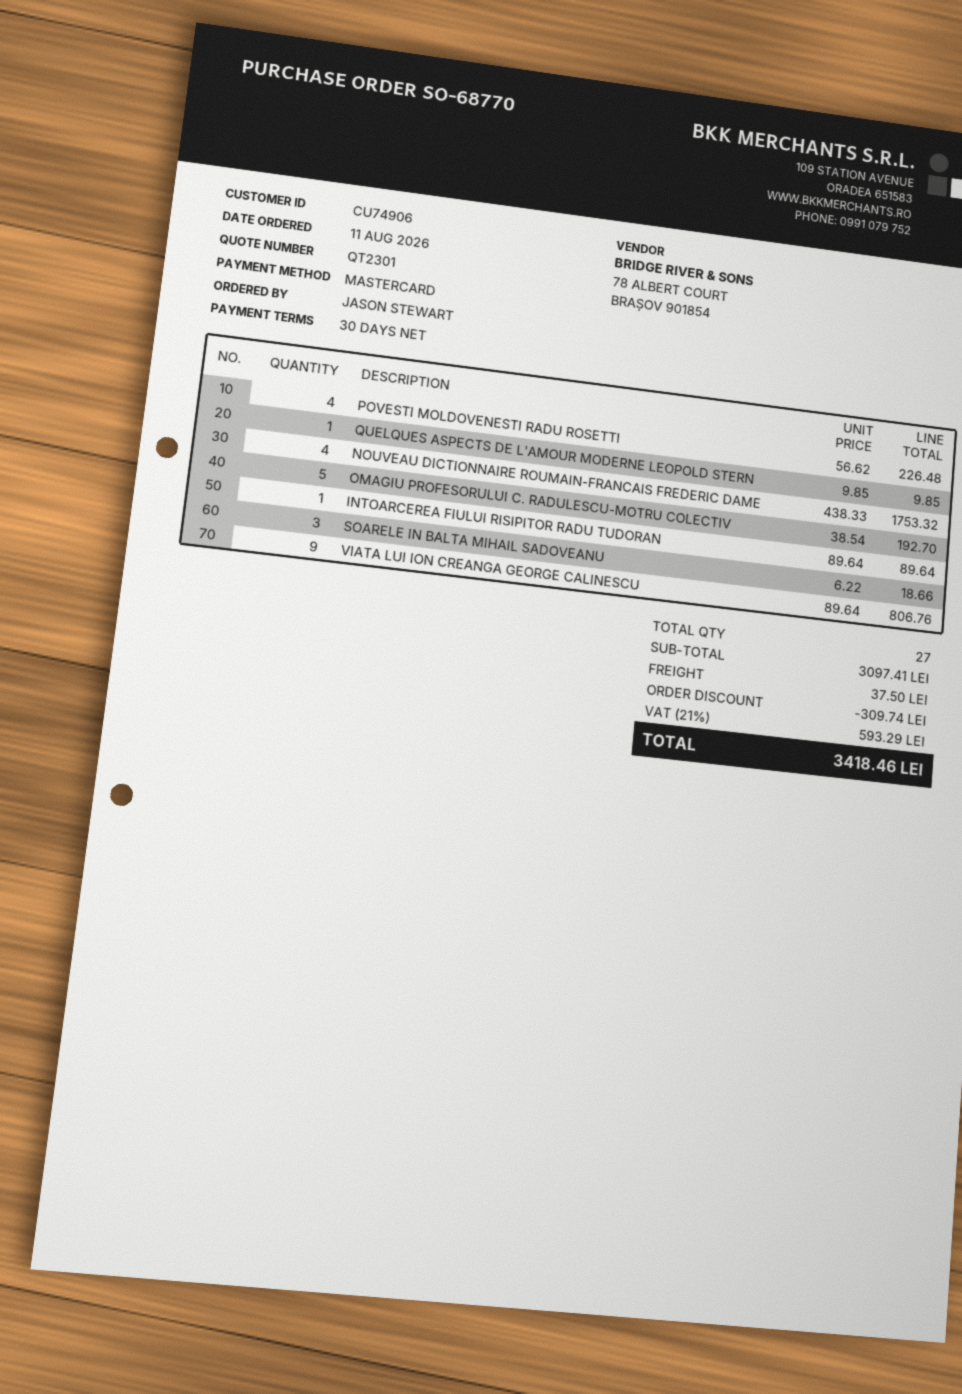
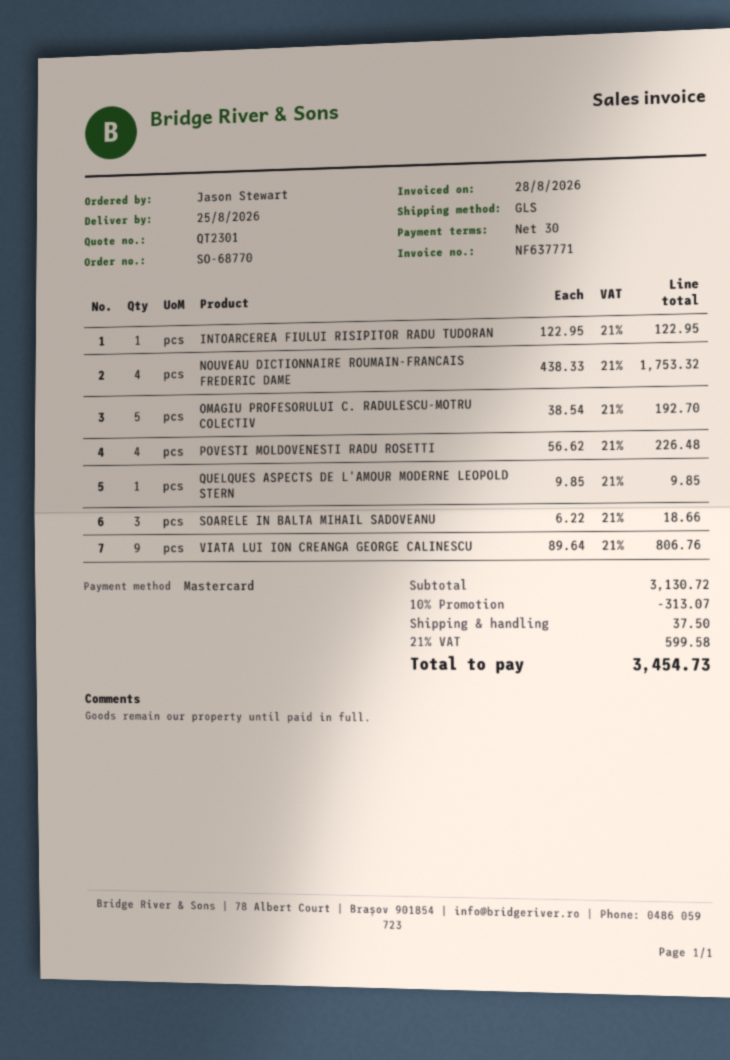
INTOARCEREA FIULUI RISIPITOR RADU TUDORAN: 1 x 89.64 = 89.64 -> 1 x 122.95 = 122.95
subtotal: 3097.41 -> 3130.72
discount: 309.74 -> 313.07
tax: 21% = 593.29 -> 21% = 599.58
total: 3418.46 -> 3454.73

